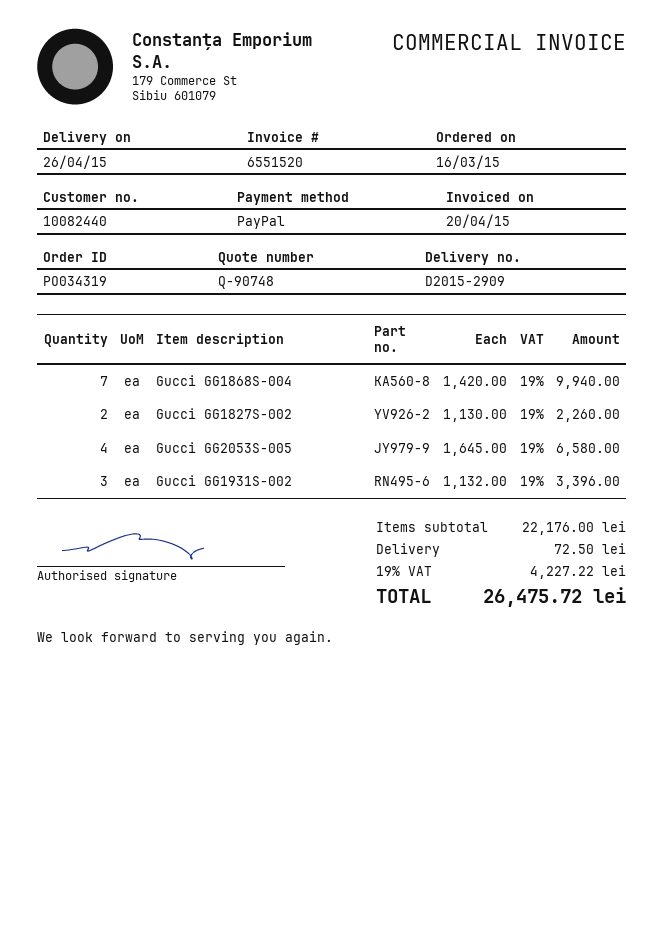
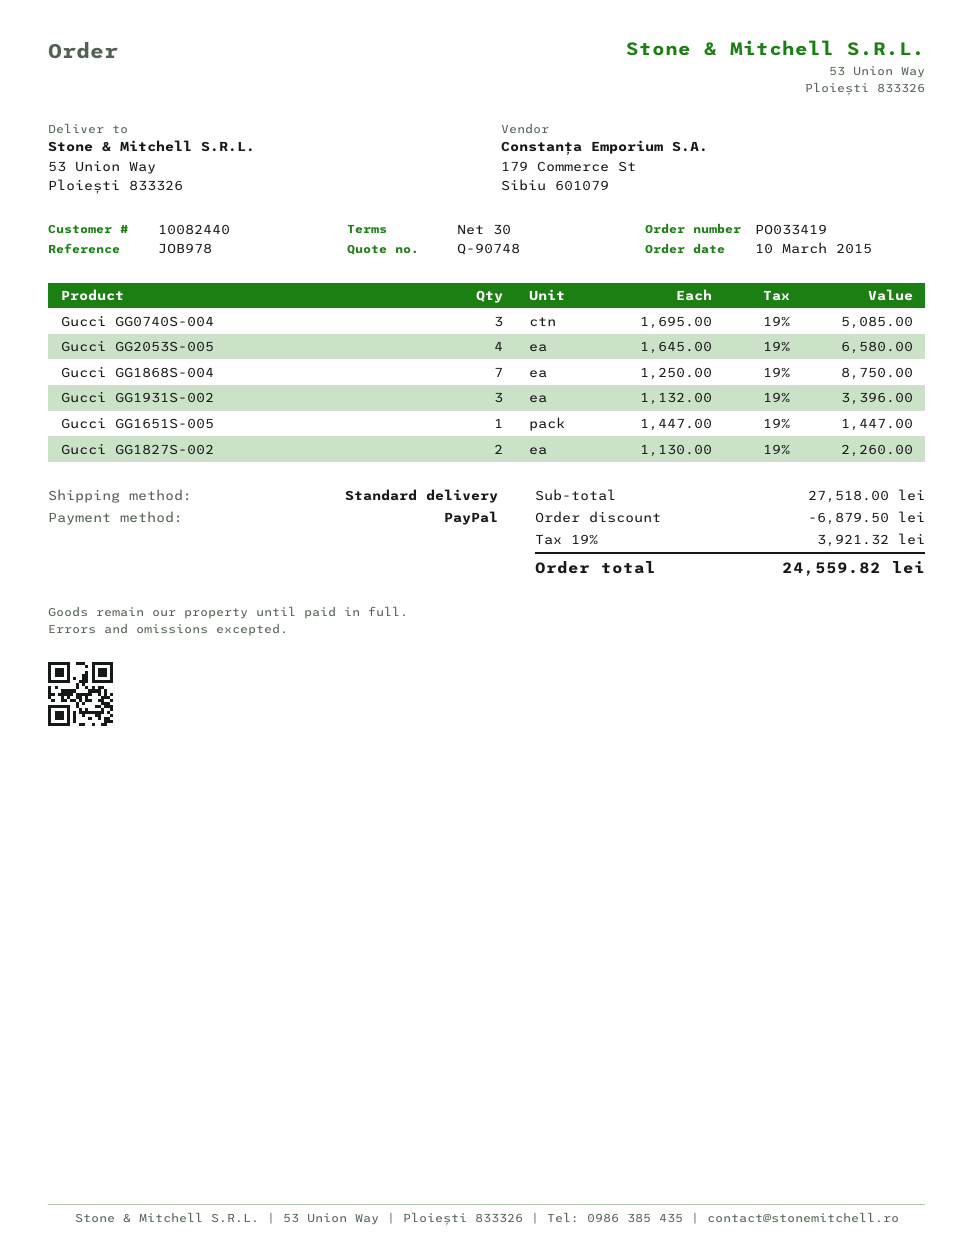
order number: PO034319 -> PO033419
order date: 2015-03-16 -> 2015-03-10
Gucci GG1868S-004: 7 x 1420.00 = 9940.00 -> 7 x 1250.00 = 8750.00
Gucci GG0740S-004: none -> 3 x 1695.00 = 5085.00
Gucci GG1651S-005: none -> 1 x 1447.00 = 1447.00
subtotal: 22176.00 -> 27518.00
discount: none -> 6879.50
shipping: 72.50 -> none
tax: 19% = 4227.22 -> 19% = 3921.32
total: 26475.72 -> 24559.82

